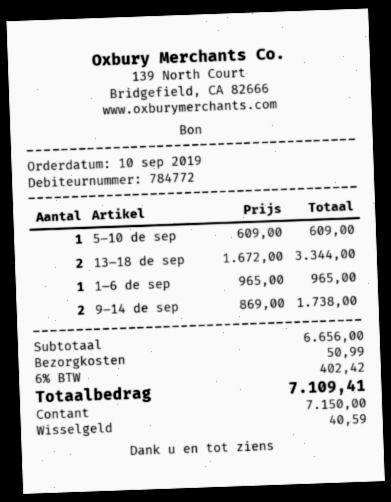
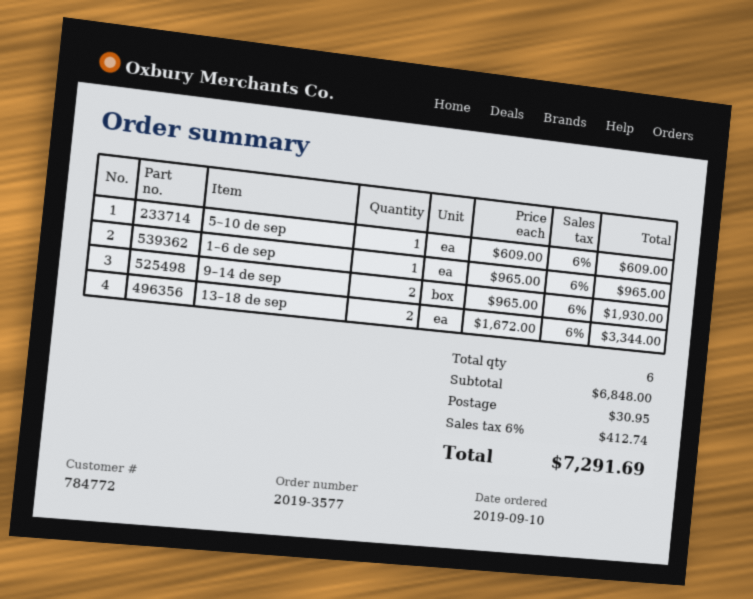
9–14 de sep: 2 x 869.00 = 1738.00 -> 2 x 965.00 = 1930.00
subtotal: 6656.00 -> 6848.00
shipping: 50.99 -> 30.95
tax: 6% = 402.42 -> 6% = 412.74
total: 7109.41 -> 7291.69

